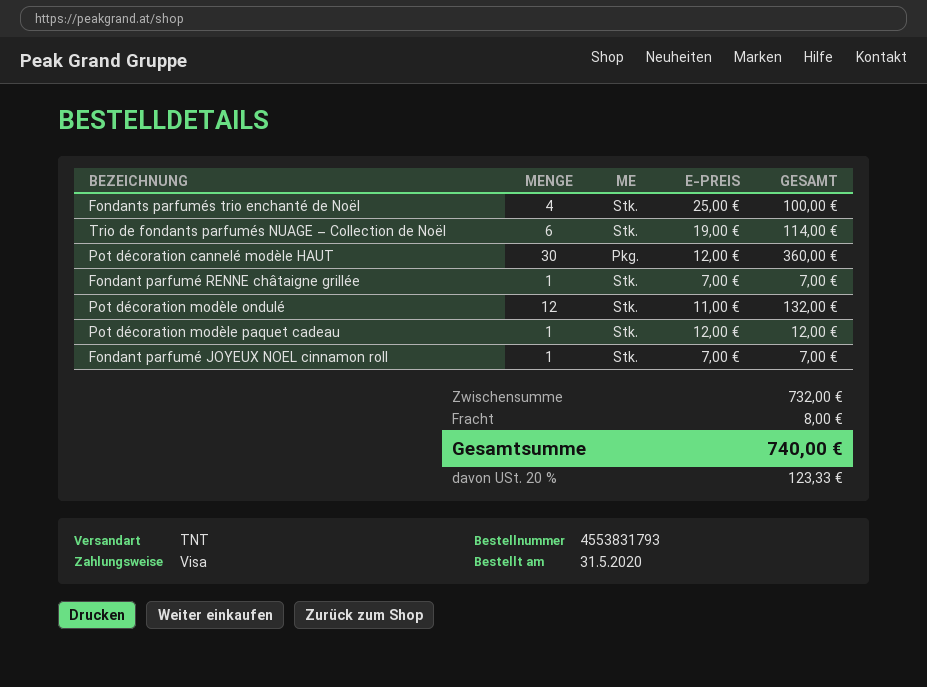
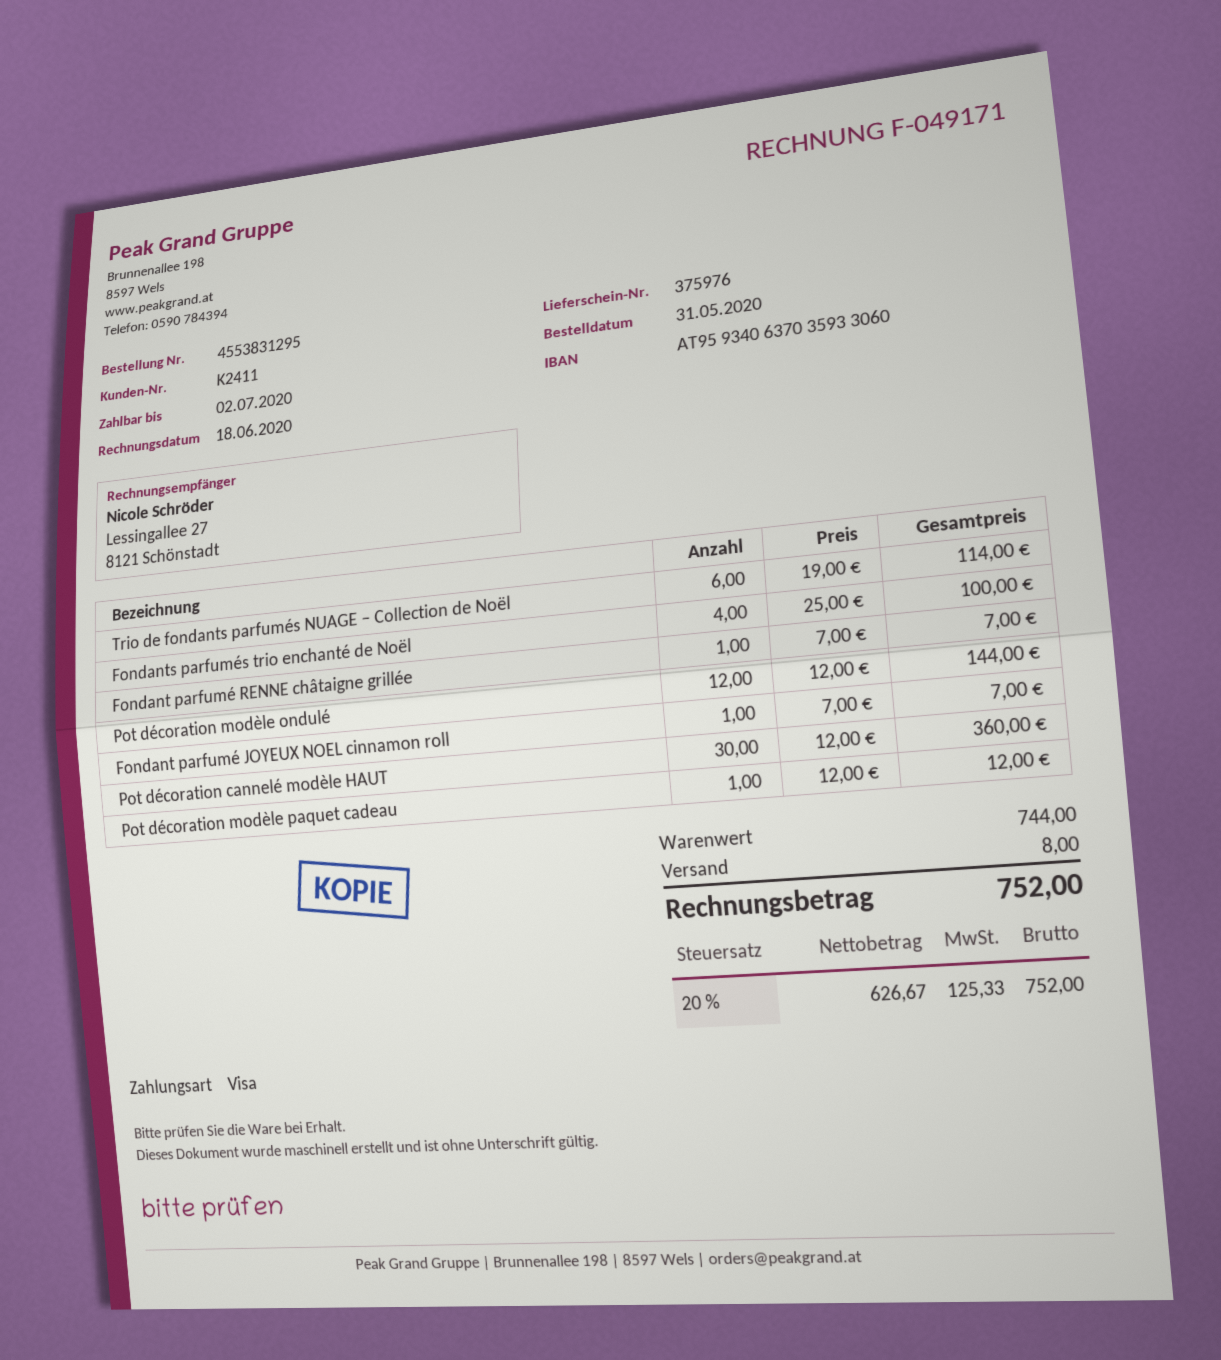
order number: 4553831793 -> 4553831295
Pot décoration modèle ondulé: 12 x 11.00 = 132.00 -> 12 x 12.00 = 144.00
subtotal: 732.00 -> 744.00
tax: 20% = 123.33 -> 20% = 125.33
total: 740.00 -> 752.00

